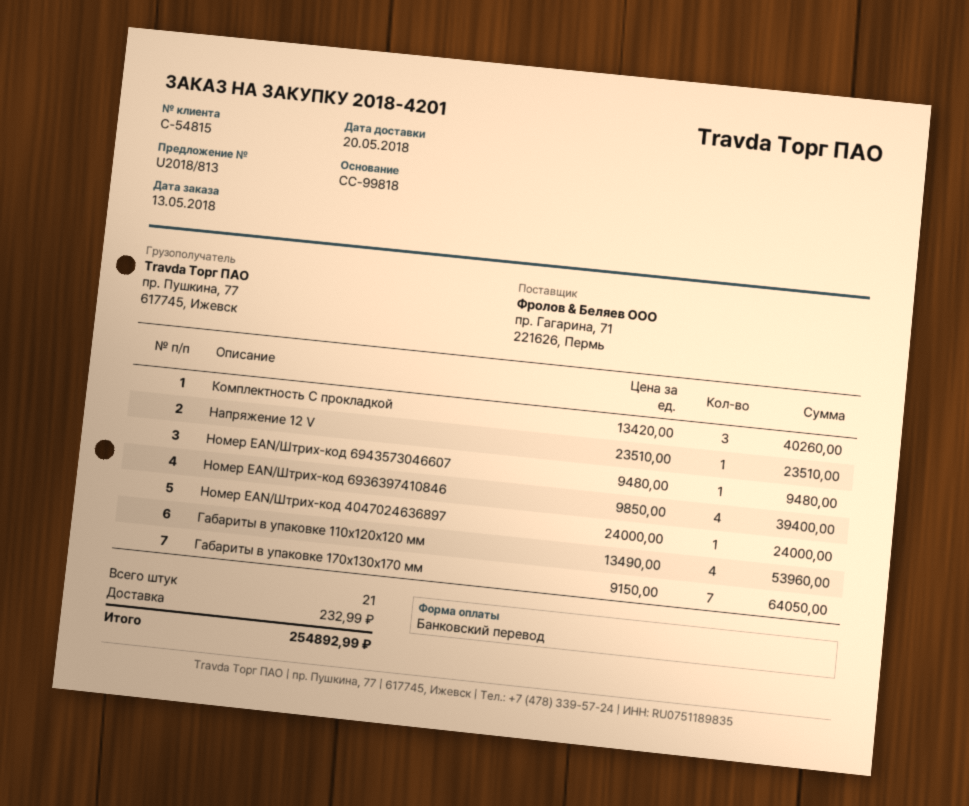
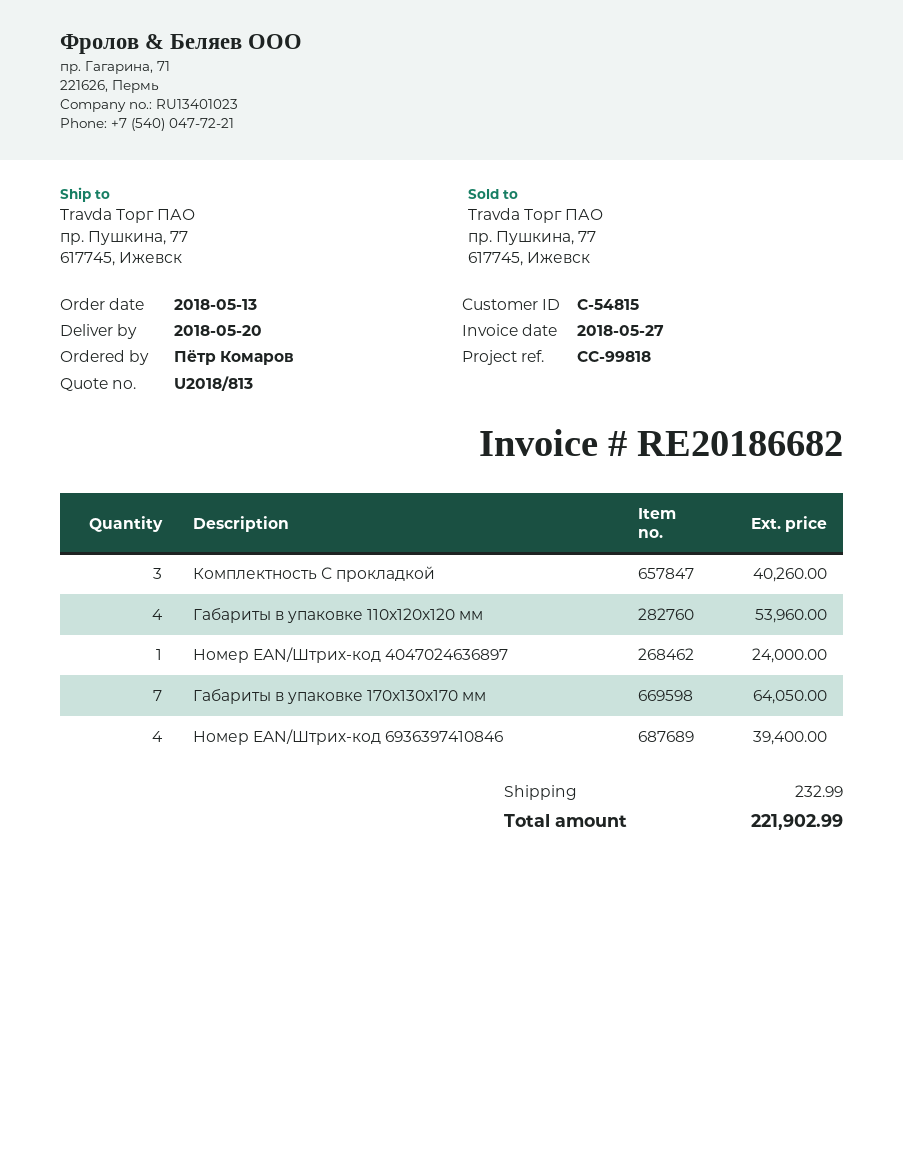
Напряжение 12 V: 1 for 23510.00 -> none
Номер EAN/Штрих-код 6943573046607: 1 for 9480.00 -> none
total: 254892.99 -> 221902.99

